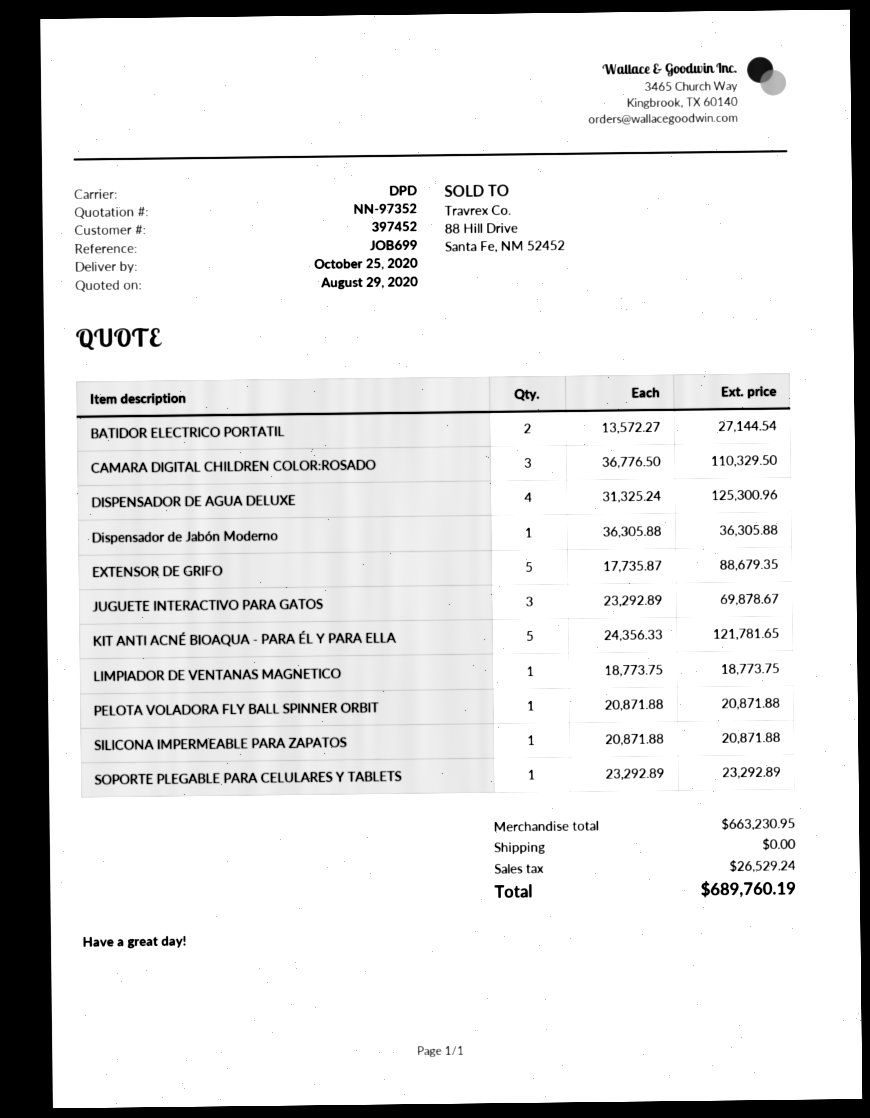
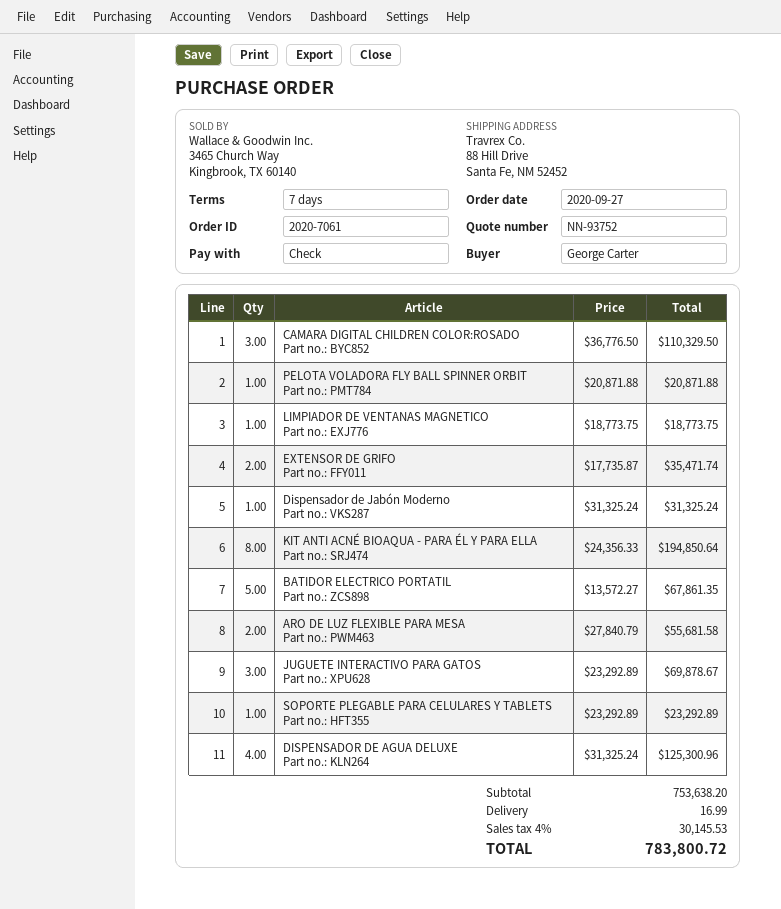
quote number: NN-97352 -> NN-93752
BATIDOR ELECTRICO PORTATIL: 2 x 13572.27 = 27144.54 -> 5 x 13572.27 = 67861.35
Dispensador de Jabón Moderno: 1 x 36305.88 = 36305.88 -> 1 x 31325.24 = 31325.24
EXTENSOR DE GRIFO: 5 x 17735.87 = 88679.35 -> 2 x 17735.87 = 35471.74
KIT ANTI ACNÉ BIOAQUA - PARA ÉL Y PARA ELLA: 5 x 24356.33 = 121781.65 -> 8 x 24356.33 = 194850.64
SILICONA IMPERMEABLE PARA ZAPATOS: 1 x 20871.88 = 20871.88 -> none
ARO DE LUZ FLEXIBLE PARA MESA: none -> 2 x 27840.79 = 55681.58
subtotal: 663230.95 -> 753638.20
shipping: 0.00 -> 16.99
tax: 26529.24 -> 30145.53
total: 689760.19 -> 783800.72

